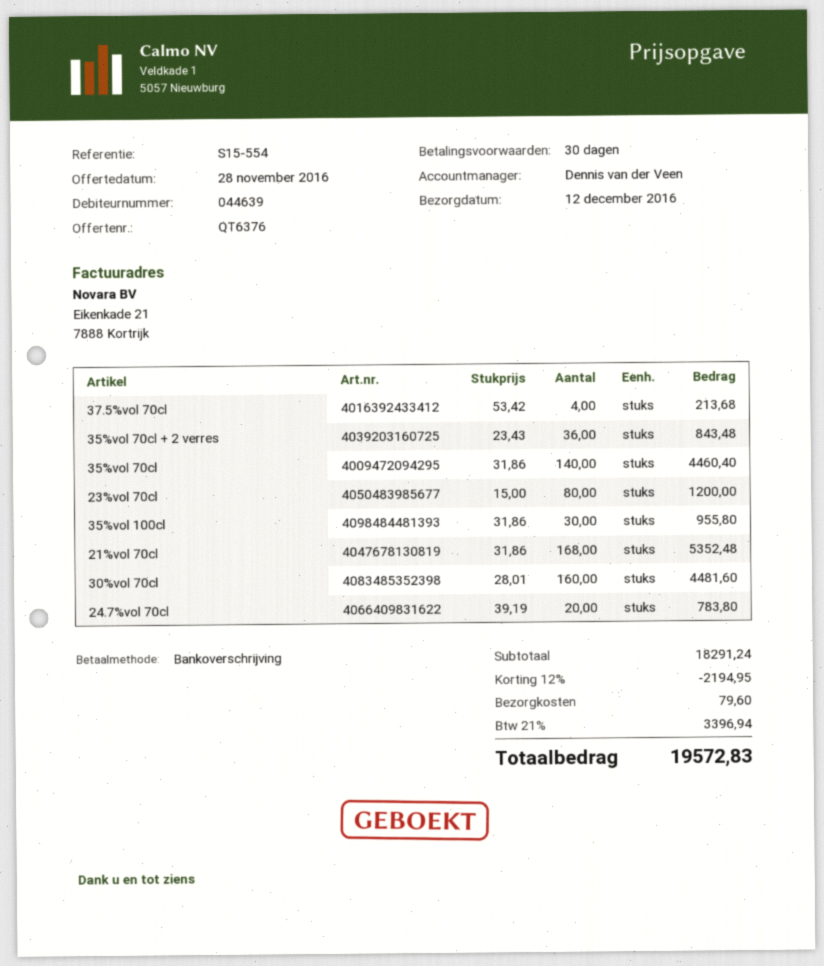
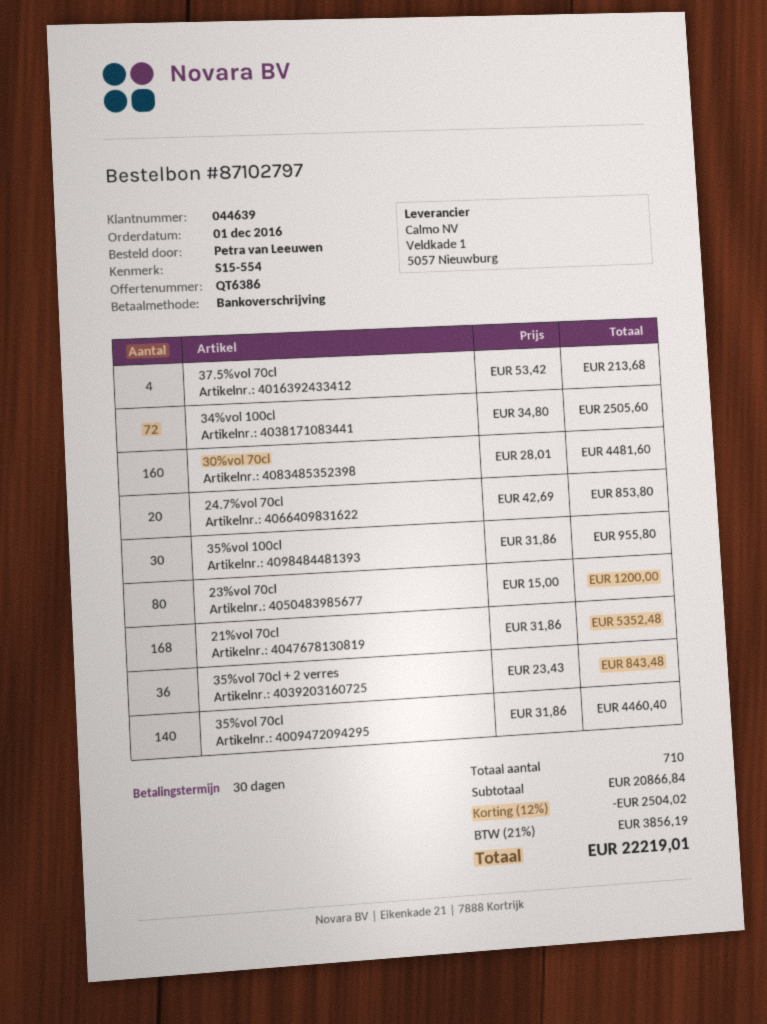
quote number: QT6376 -> QT6386
24.7%vol 70cl: 20 x 39.19 = 783.80 -> 20 x 42.69 = 853.80
34%vol 100cl: none -> 72 x 34.80 = 2505.60
subtotal: 18291.24 -> 20866.84
discount: 12% = 2194.95 -> 12% = 2504.02
shipping: 79.60 -> none
tax: 21% = 3396.94 -> 21% = 3856.19
total: 19572.83 -> 22219.01

